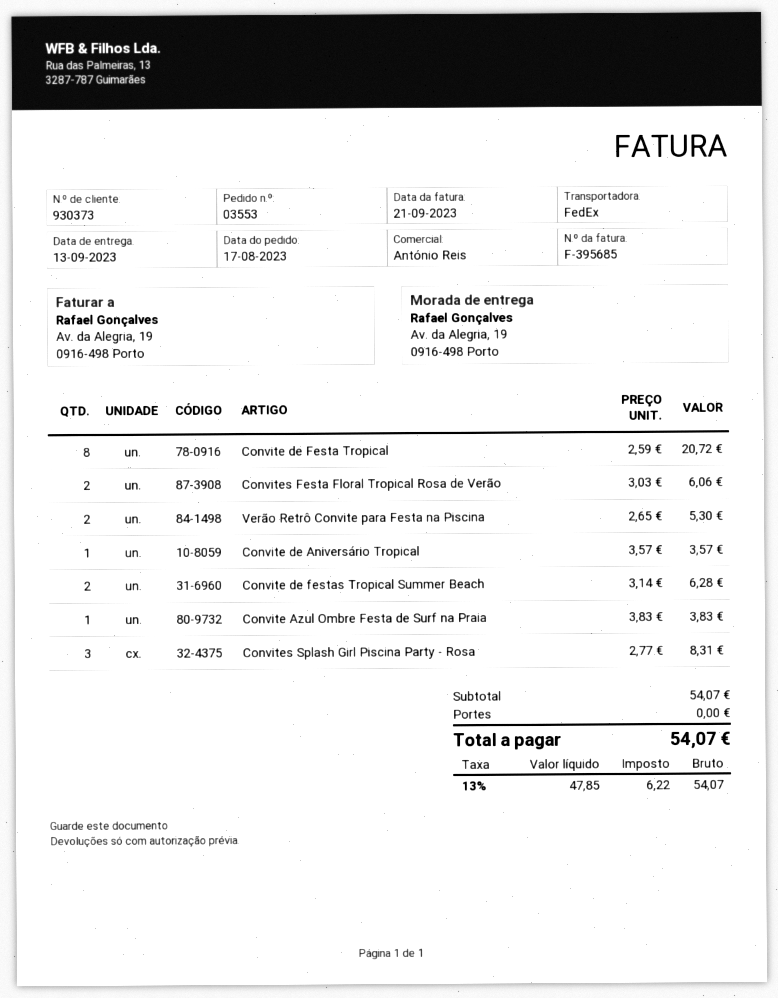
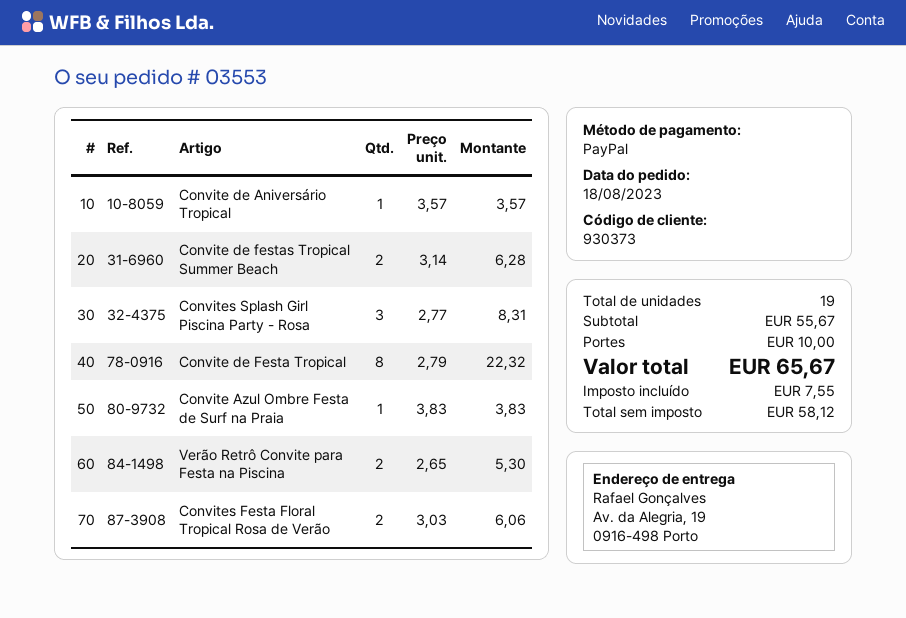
order date: 2023-08-17 -> 2023-08-18
Convite de Festa Tropical: 8 x 2.59 = 20.72 -> 8 x 2.79 = 22.32
subtotal: 54.07 -> 55.67
shipping: 0.00 -> 10.00
net: 47.85 -> 58.12
tax: 6.22 -> 7.55
total: 54.07 -> 65.67

